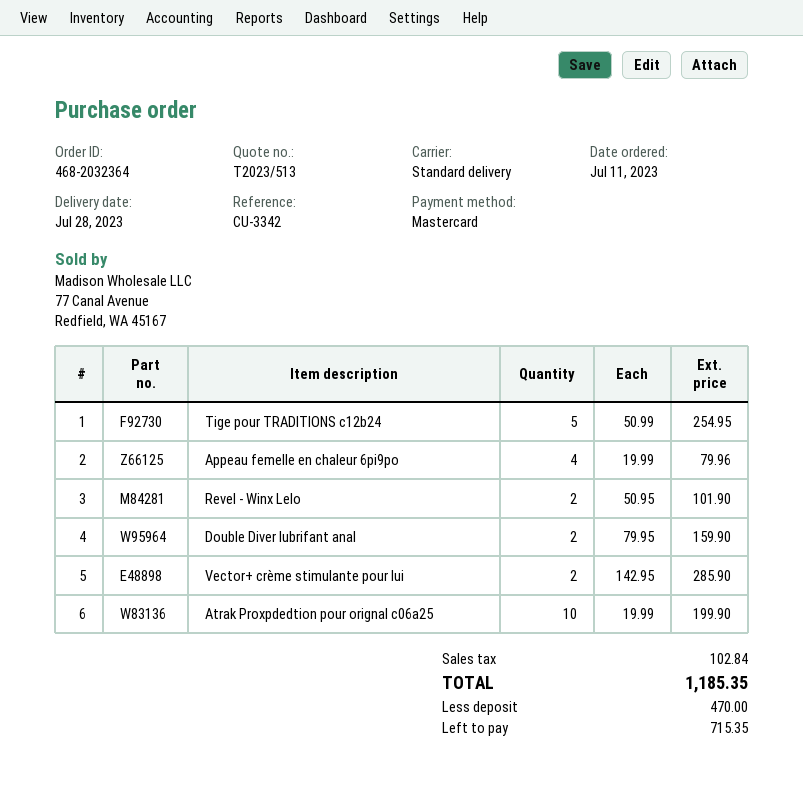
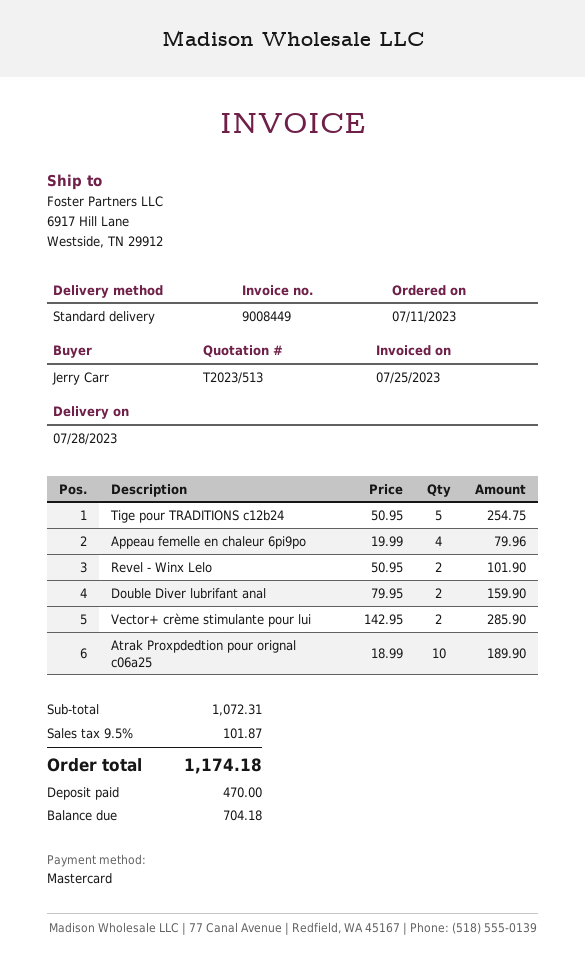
Tige pour TRADITIONS c12b24: 5 x 50.99 = 254.95 -> 5 x 50.95 = 254.75
Atrak Proxpdedtion pour orignal c06a25: 10 x 19.99 = 199.90 -> 10 x 18.99 = 189.90
tax: 102.84 -> 101.87
total: 1185.35 -> 1174.18
balance: 715.35 -> 704.18

